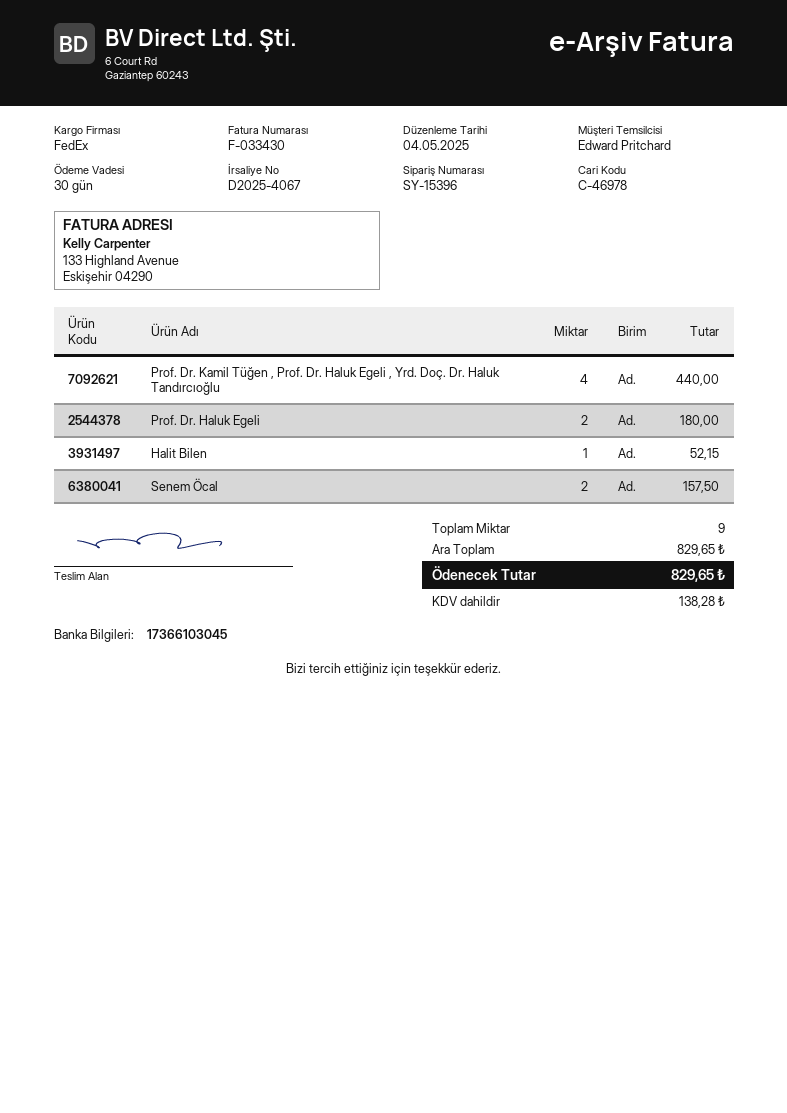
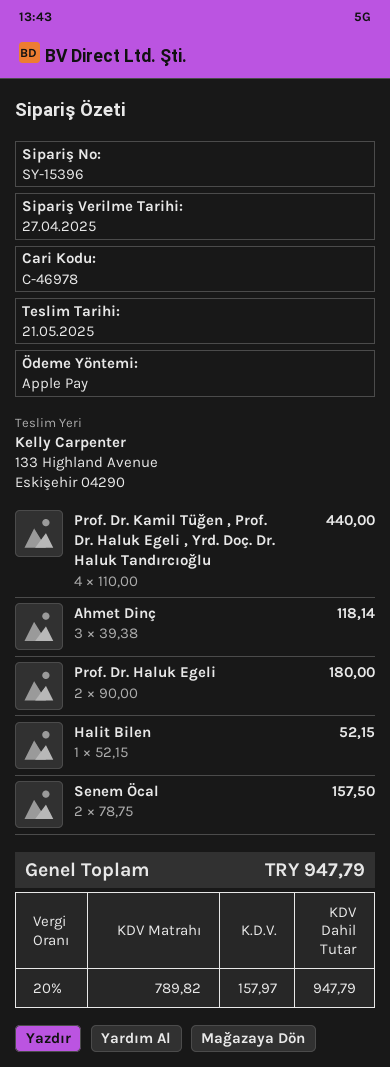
Ahmet Dinç: none -> 3 for 118.14
tax: 138.28 -> 157.97
total: 829.65 -> 947.79

